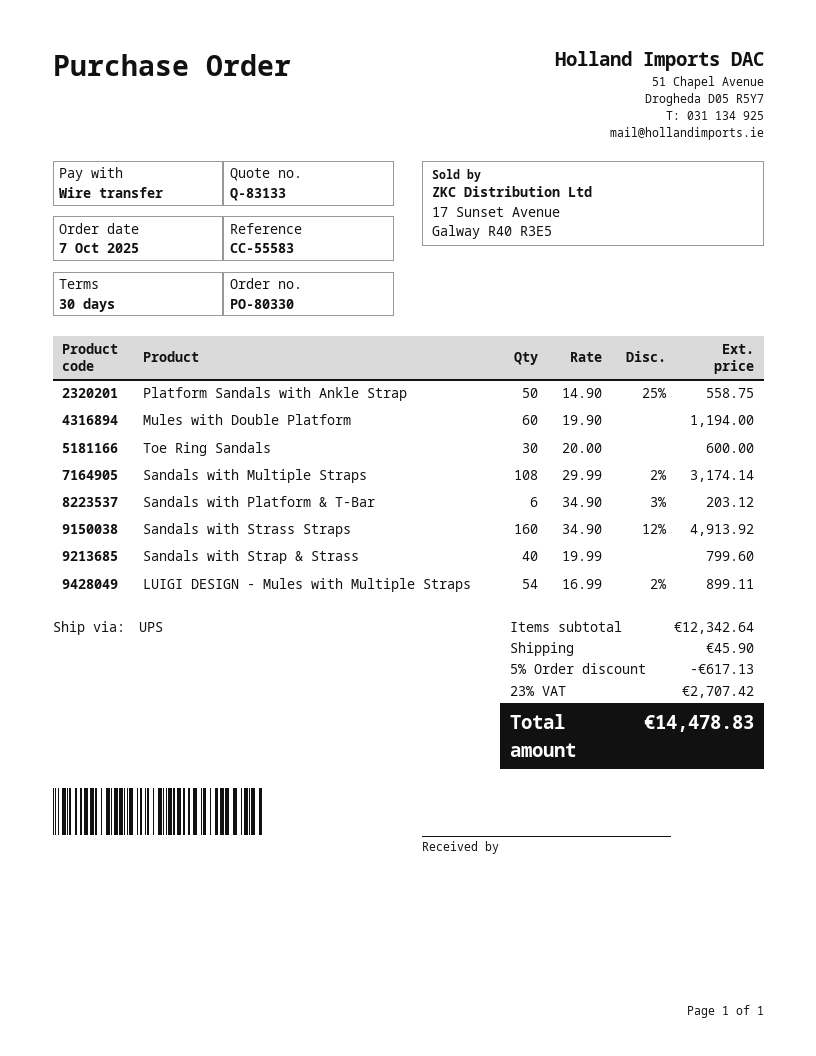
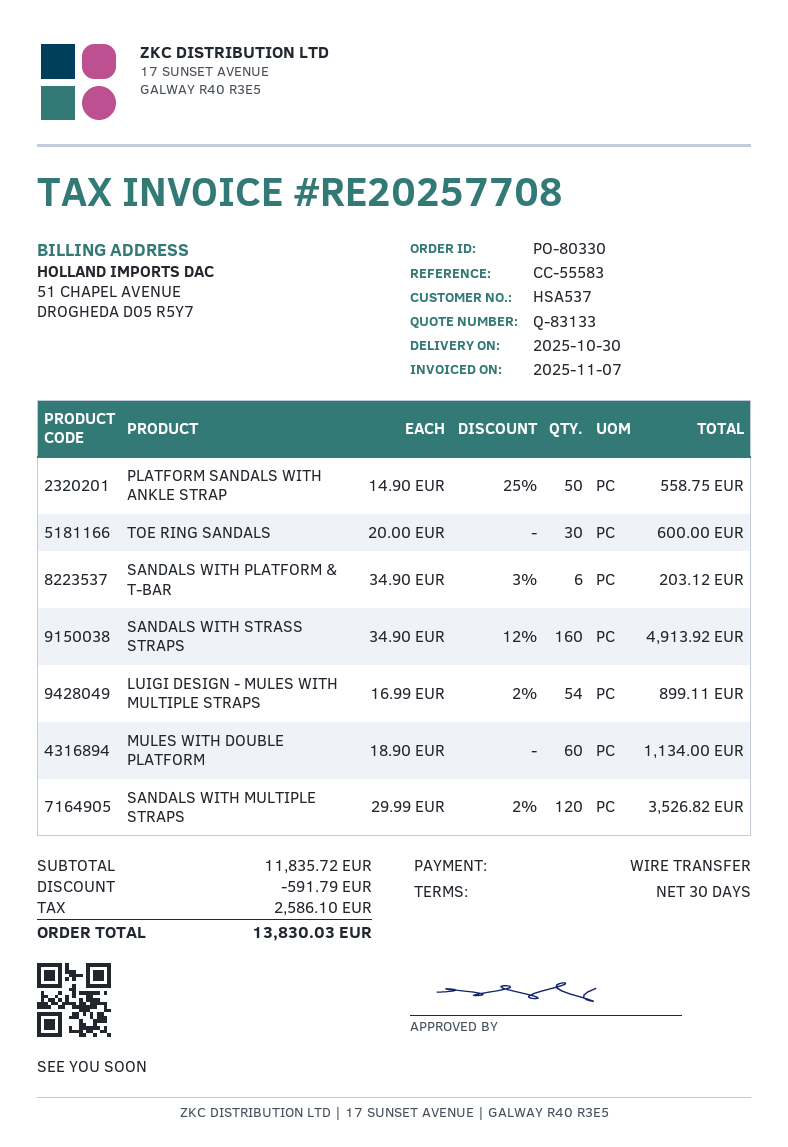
Mules with Double Platform: 60 x 19.90 = 1194.00 -> 60 x 18.90 = 1134.00
Sandals with Multiple Straps: 108 x 29.99 - 2% = 3174.14 -> 120 x 29.99 - 2% = 3526.82
Sandals with Strap & Strass: 40 x 19.99 = 799.60 -> none
subtotal: 12342.64 -> 11835.72
discount: 617.13 -> 591.79
shipping: 45.90 -> none
tax: 2707.42 -> 2586.10
total: 14478.83 -> 13830.03

